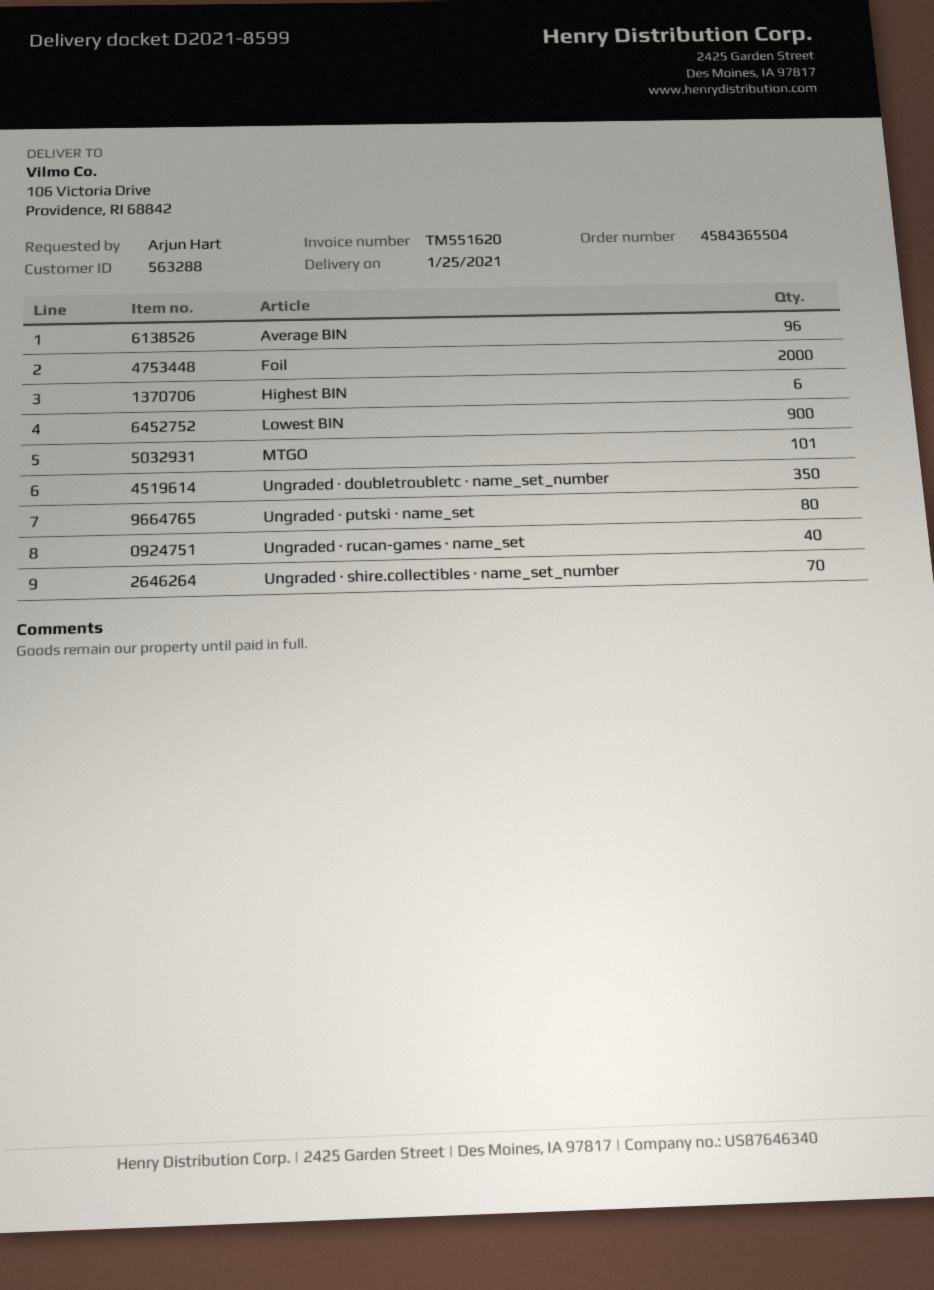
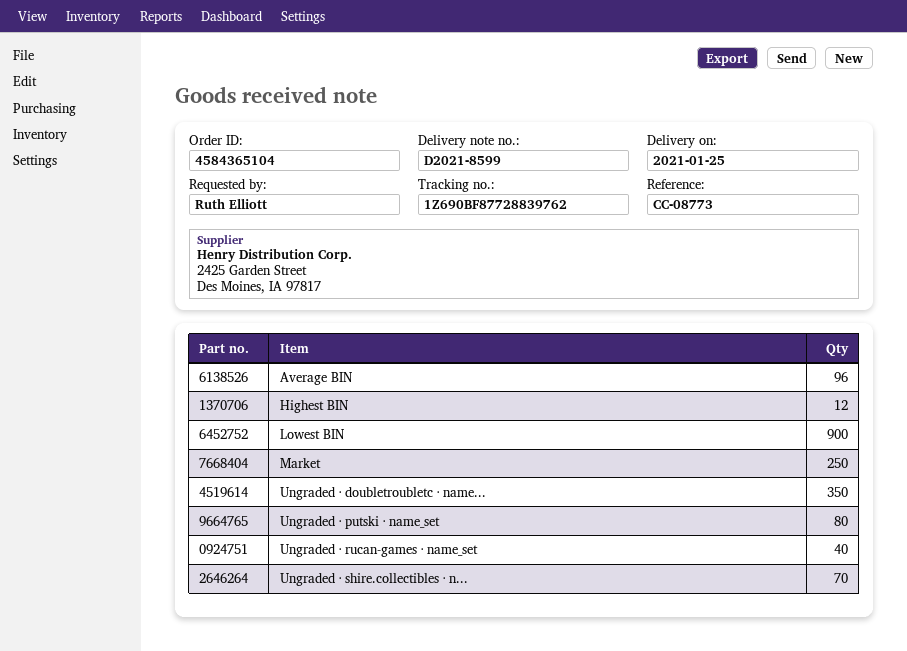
order number: 4584365504 -> 4584365104
ordered by: Arjun Hart -> Ruth Elliott
Foil: 2000 -> none
Highest BIN: 6 -> 12
MTGO: 101 -> none
Market: none -> 250

